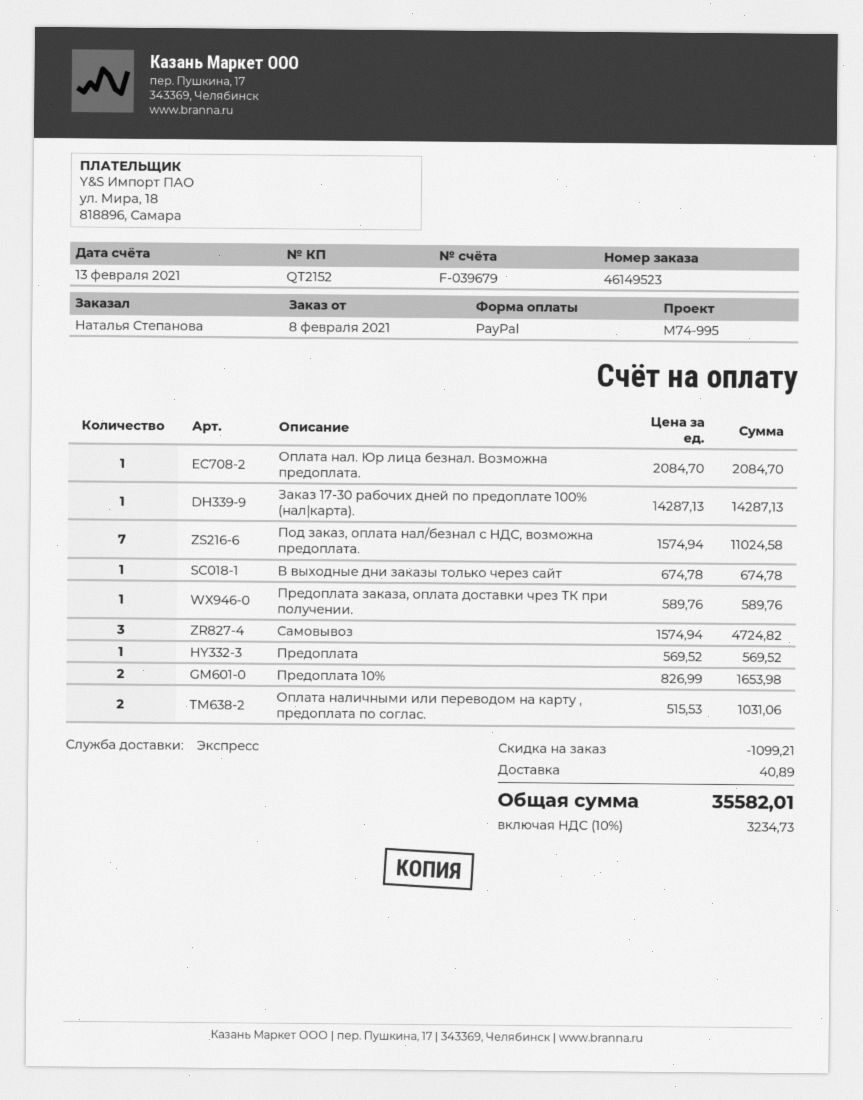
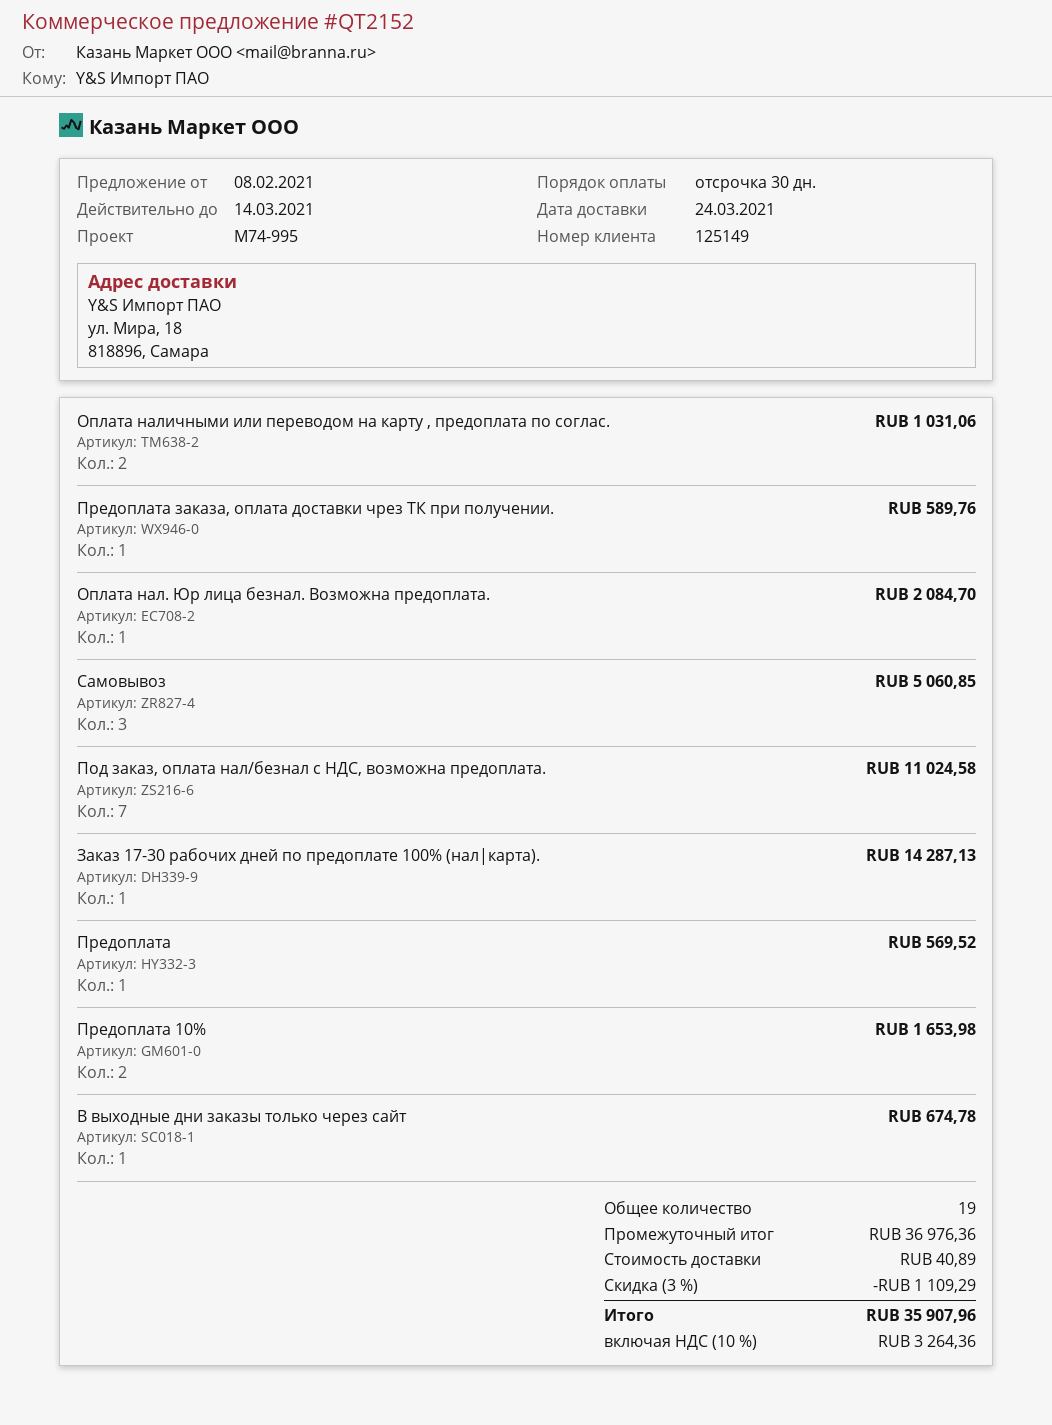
Самовывоз: 3 for 4724.82 -> 3 for 5060.85
discount: 1099.21 -> 1109.29
tax: 10% = 3234.73 -> 10% = 3264.36
total: 35582.01 -> 35907.96

